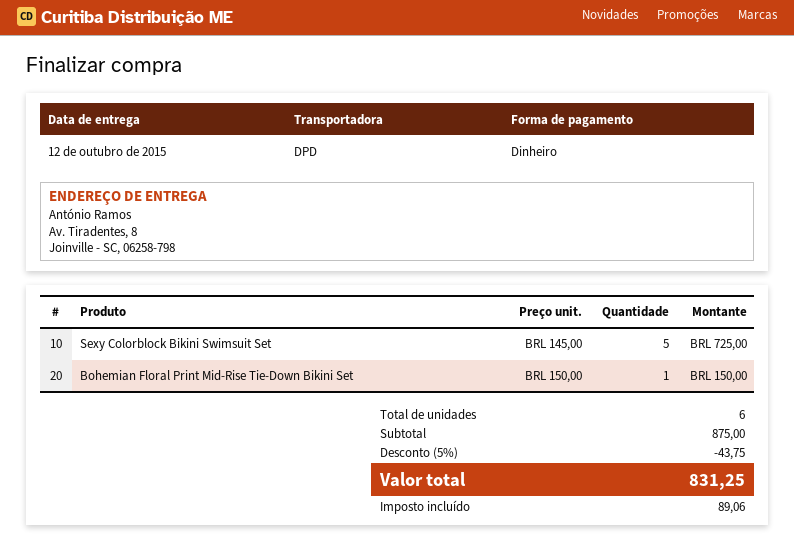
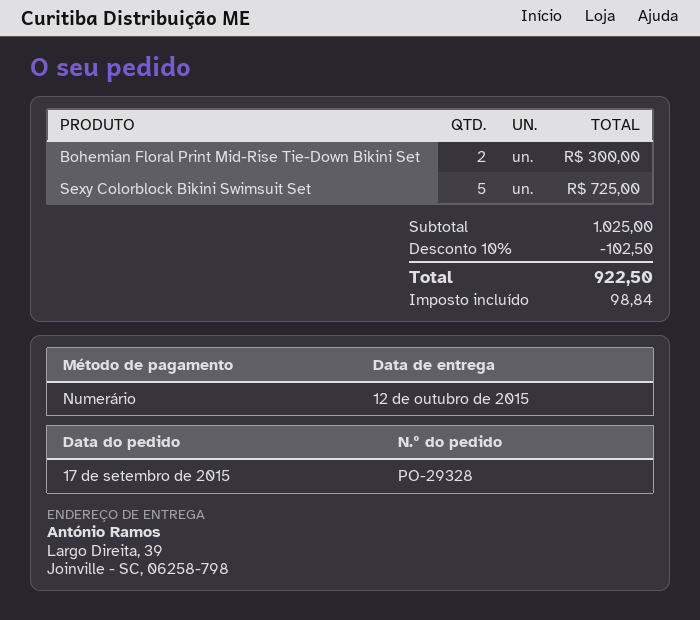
ship to: Av. Tiradentes, 8, Joinville - SC, 06258-798 -> Largo Direita, 39, Joinville - SC, 06258-798
Bohemian Floral Print Mid-Rise Tie-Down Bikini Set: 1 for 150.00 -> 2 for 300.00
subtotal: 875.00 -> 1025.00
discount: 5% = 43.75 -> 10% = 102.50
tax: 89.06 -> 98.84
total: 831.25 -> 922.50

